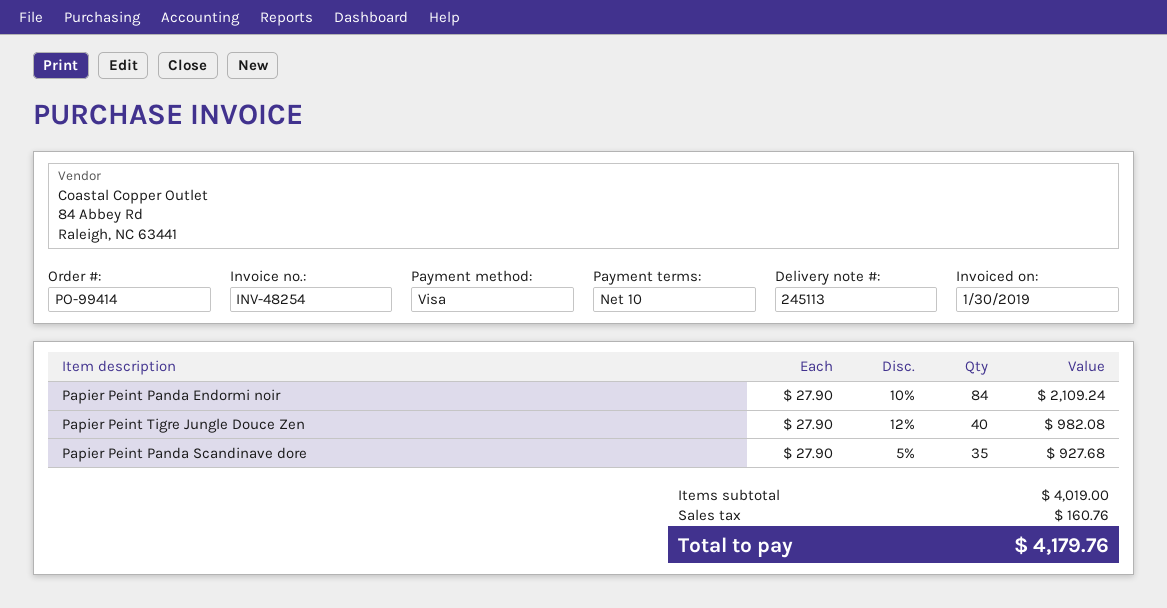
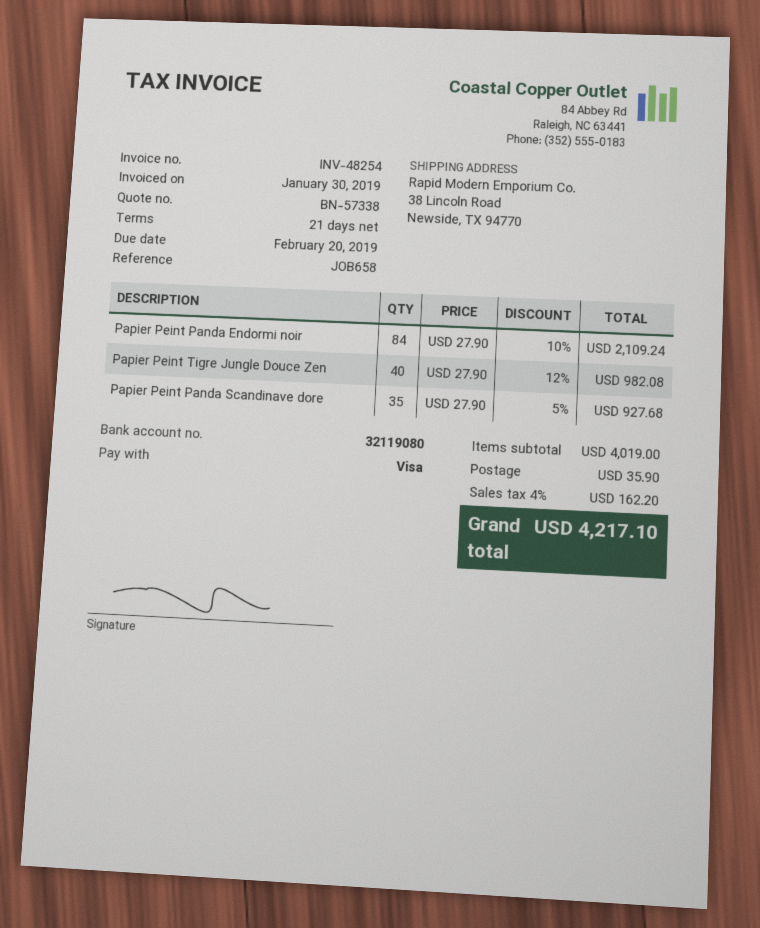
payment terms: 10 days -> 21 days
shipping: none -> 35.90
tax: 160.76 -> 162.20
total: 4179.76 -> 4217.10

